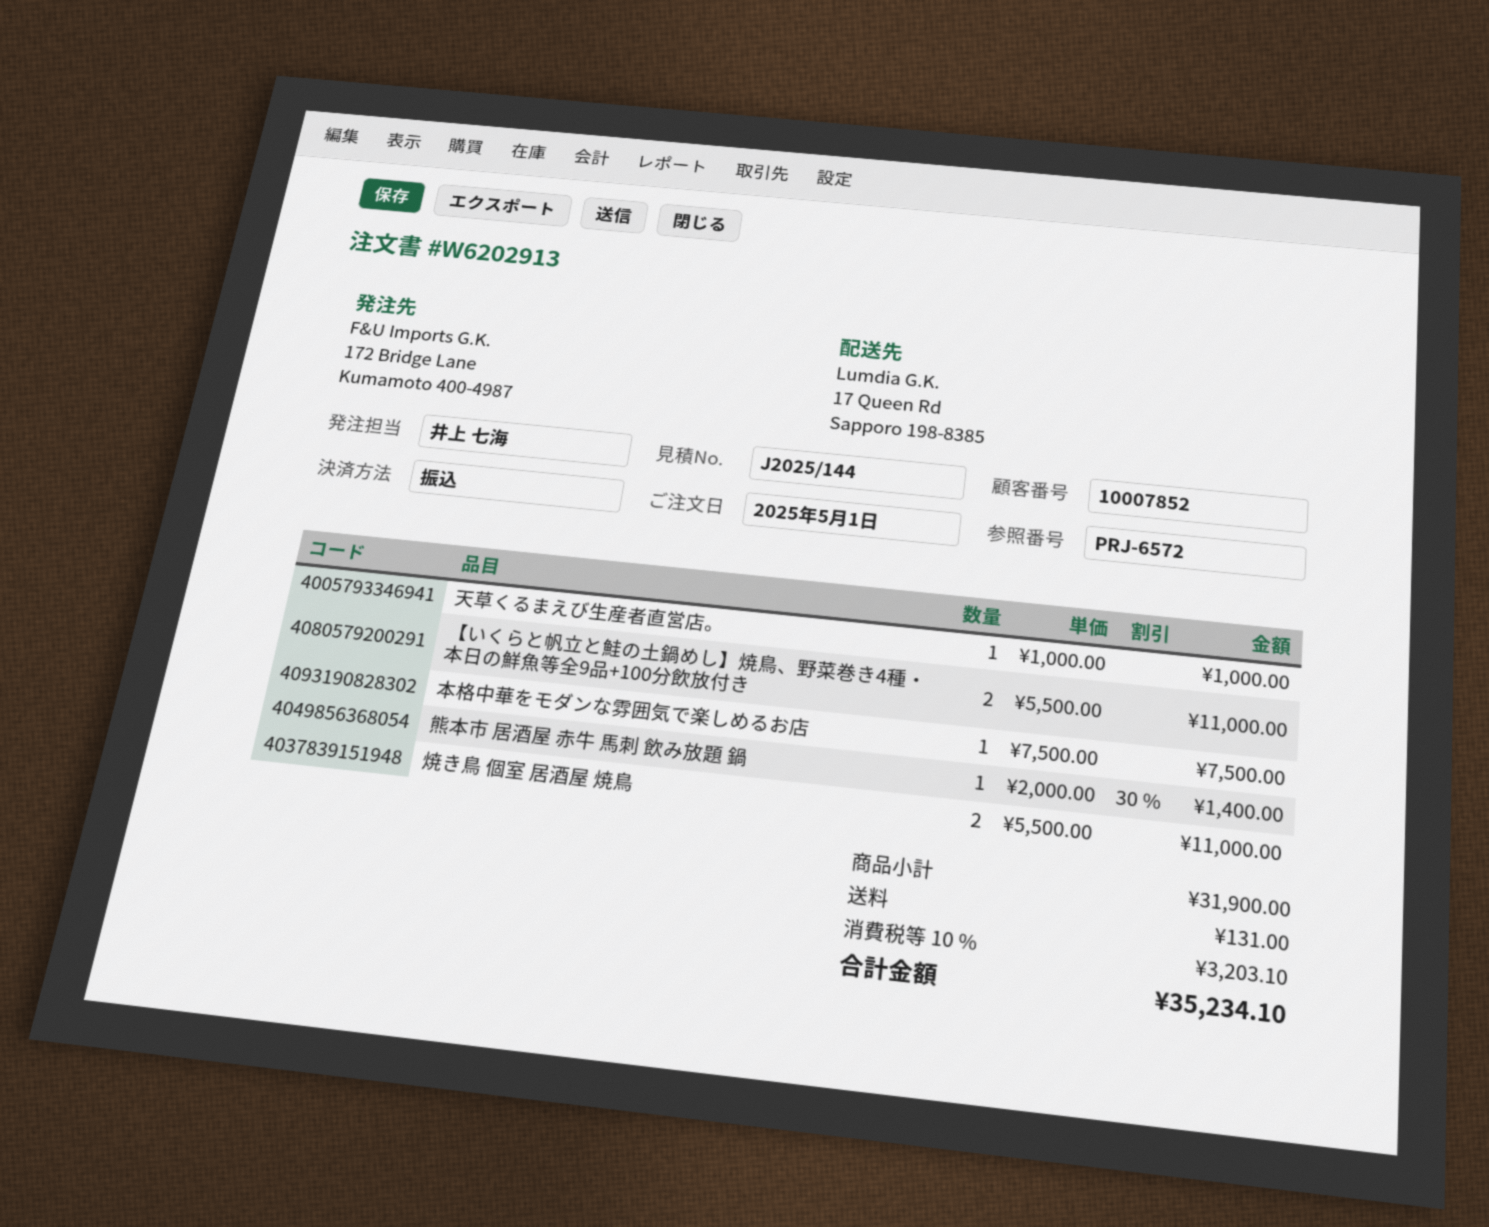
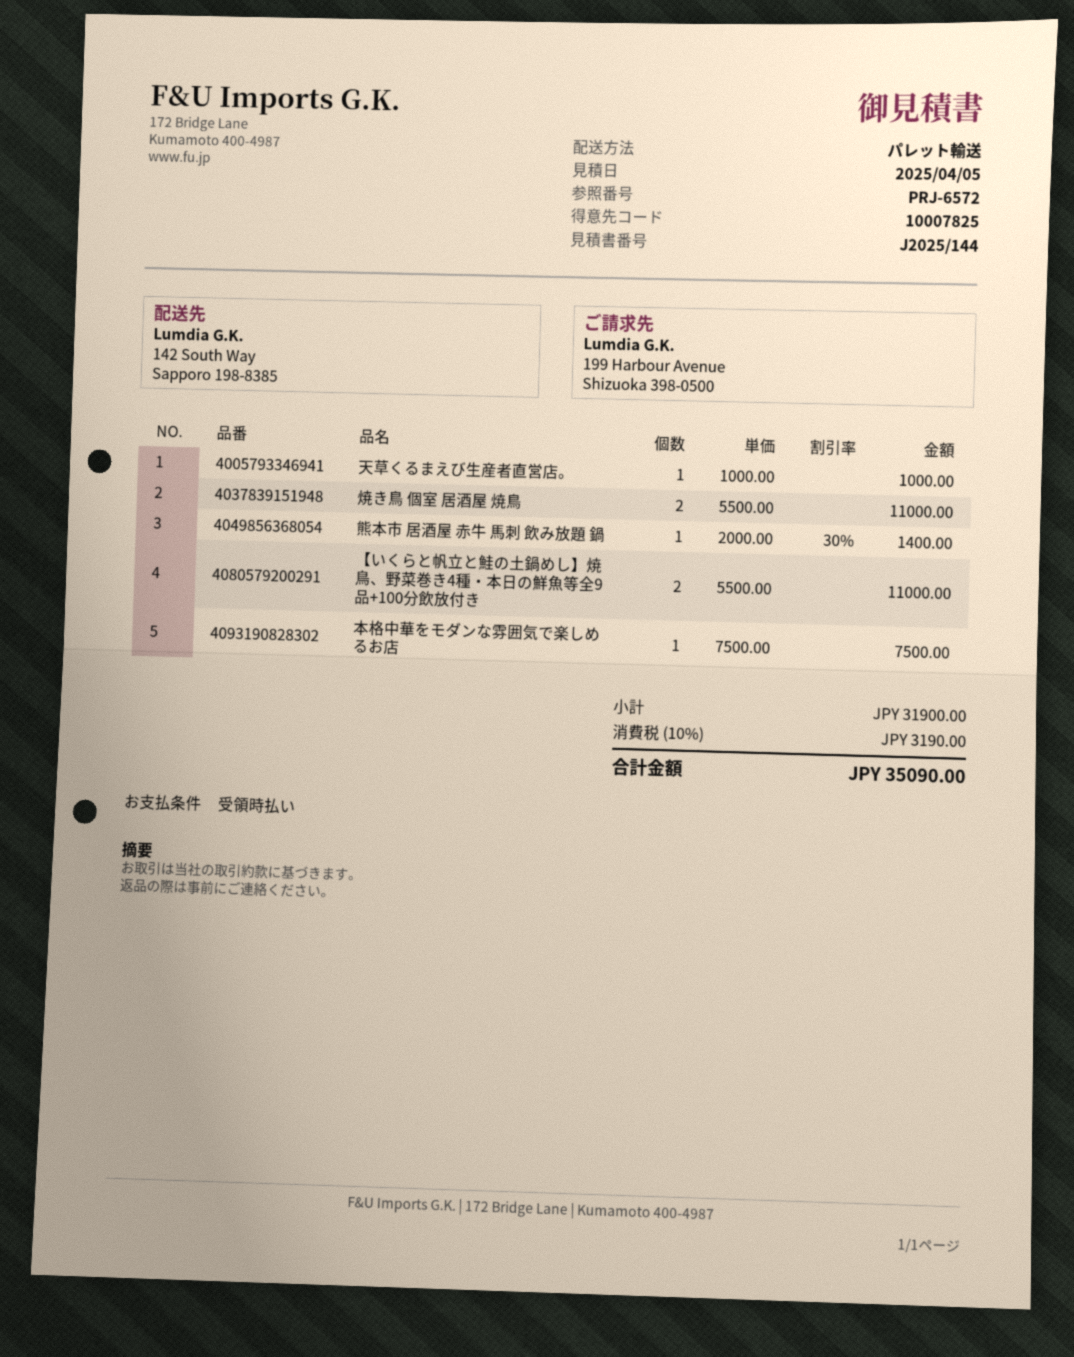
customer number: 10007852 -> 10007825
ship to: 17 Queen Rd, Sapporo 198-8385 -> 142 South Way, Sapporo 198-8385
shipping: 131.00 -> none
tax: 10% = 3203.10 -> 10% = 3190.00
total: 35234.10 -> 35090.00

